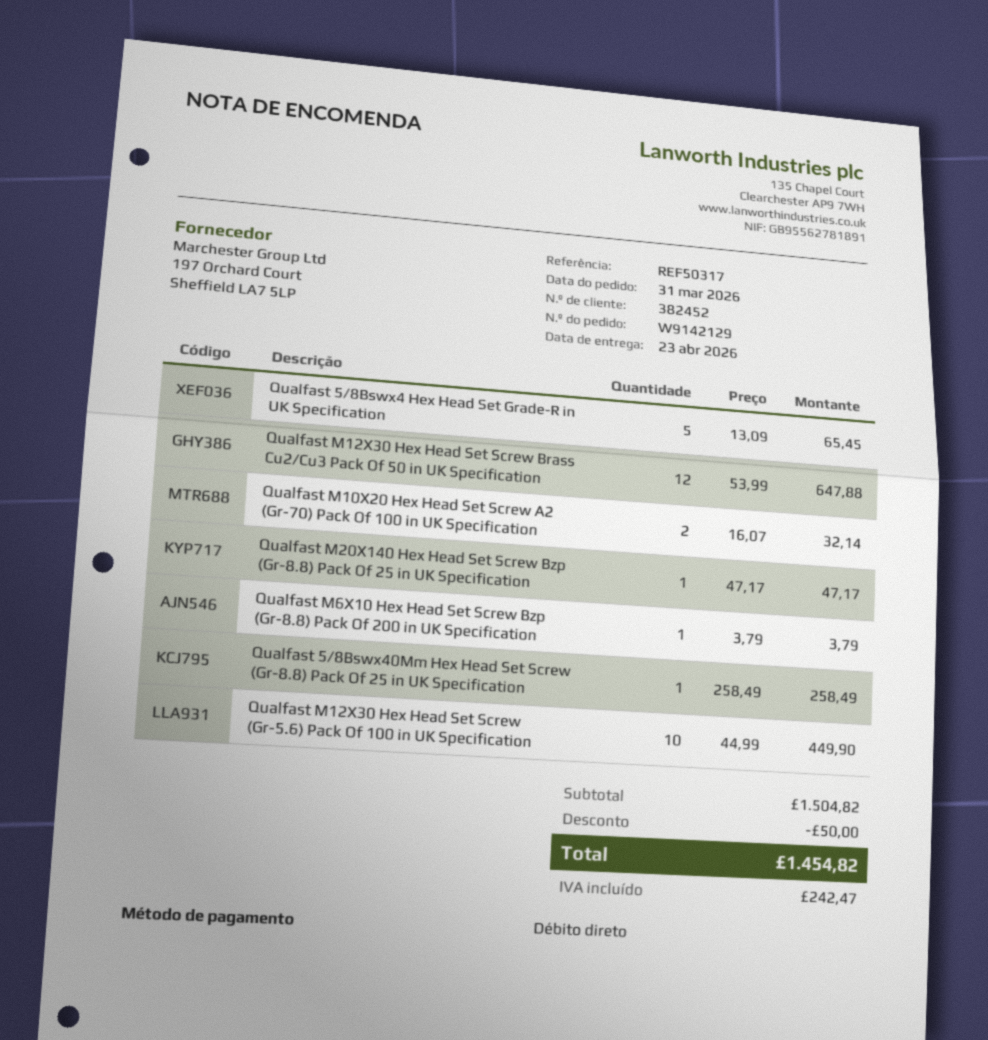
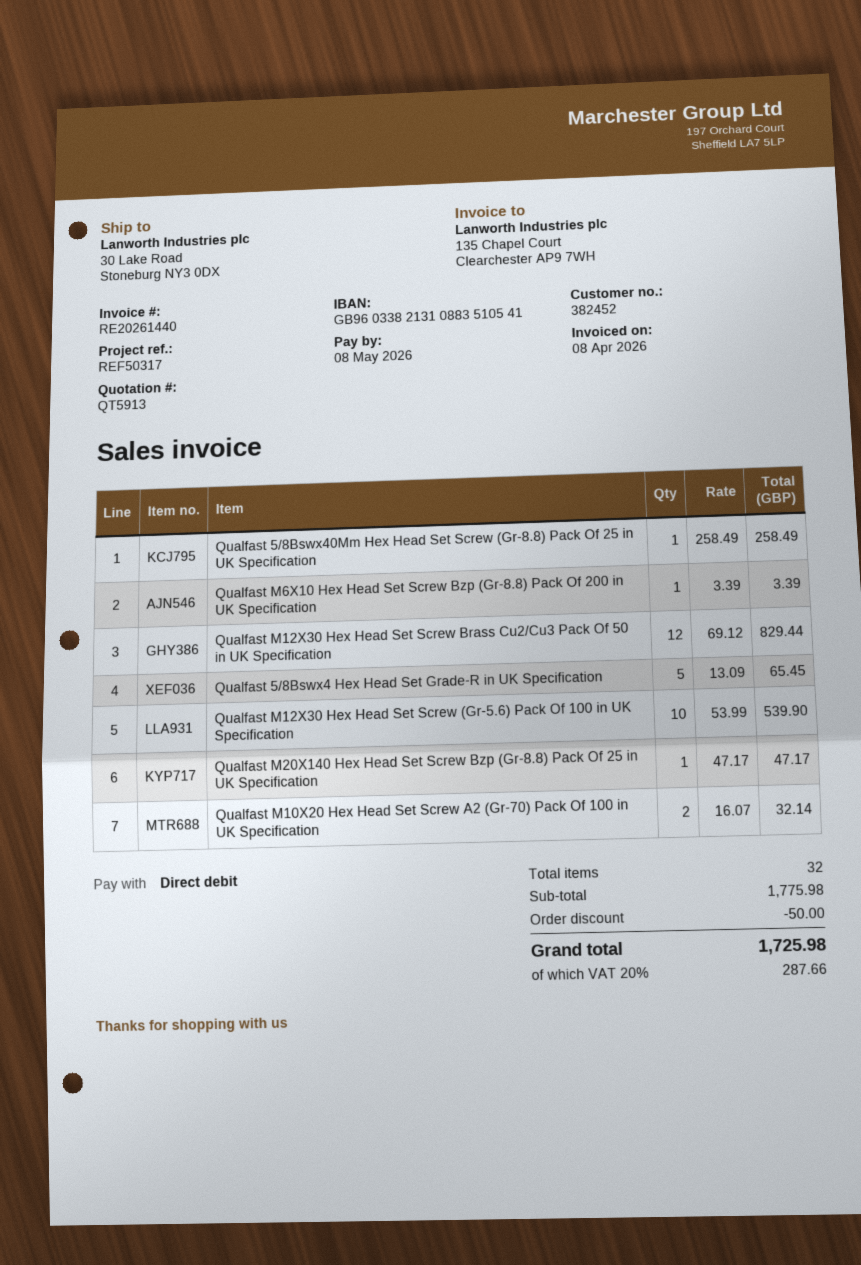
Qualfast M12X30 Hex Head Set Screw Brass Cu2/Cu3 Pack Of 50 in UK Specification: 12 x 53.99 = 647.88 -> 12 x 69.12 = 829.44
Qualfast M6X10 Hex Head Set Screw Bzp (Gr-8.8) Pack Of 200 in UK Specification: 1 x 3.79 = 3.79 -> 1 x 3.39 = 3.39
Qualfast M12X30 Hex Head Set Screw (Gr-5.6) Pack Of 100 in UK Specification: 10 x 44.99 = 449.90 -> 10 x 53.99 = 539.90
subtotal: 1504.82 -> 1775.98
tax: 242.47 -> 287.66
total: 1454.82 -> 1725.98

